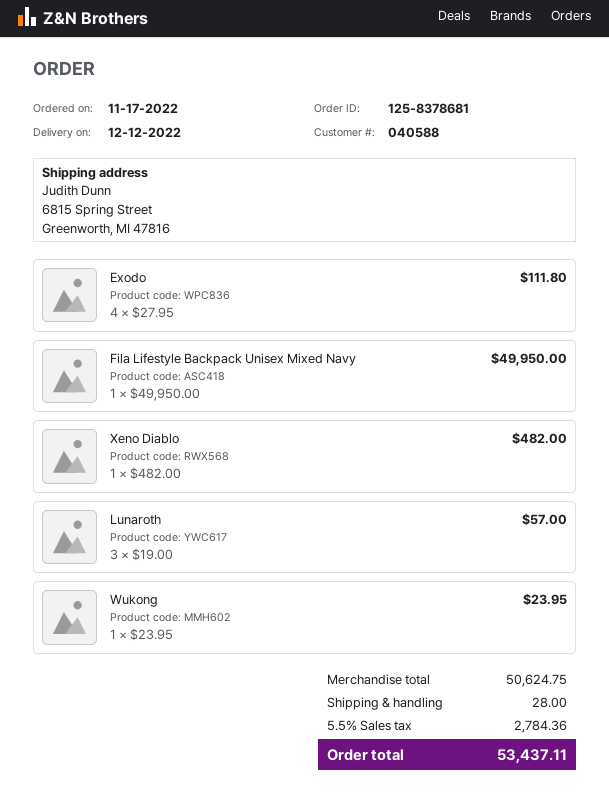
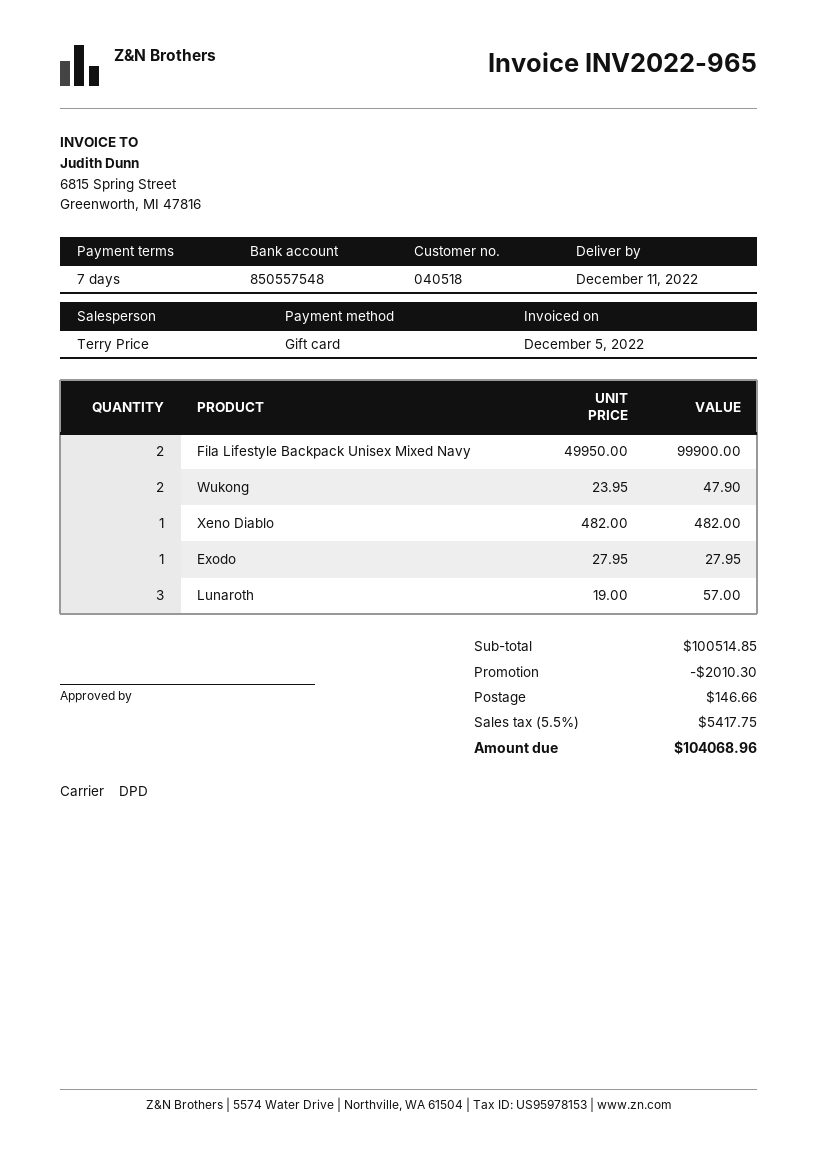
delivery date: 2022-12-12 -> 2022-12-11
customer number: 040588 -> 040518
Exodo: 4 x 27.95 = 111.80 -> 1 x 27.95 = 27.95
Fila Lifestyle Backpack Unisex Mixed Navy: 1 x 49950.00 = 49950.00 -> 2 x 49950.00 = 99900.00
Wukong: 1 x 23.95 = 23.95 -> 2 x 23.95 = 47.90
subtotal: 50624.75 -> 100514.85
discount: none -> 2010.30
shipping: 28.00 -> 146.66
tax: 5.5% = 2784.36 -> 5.5% = 5417.75
total: 53437.11 -> 104068.96

